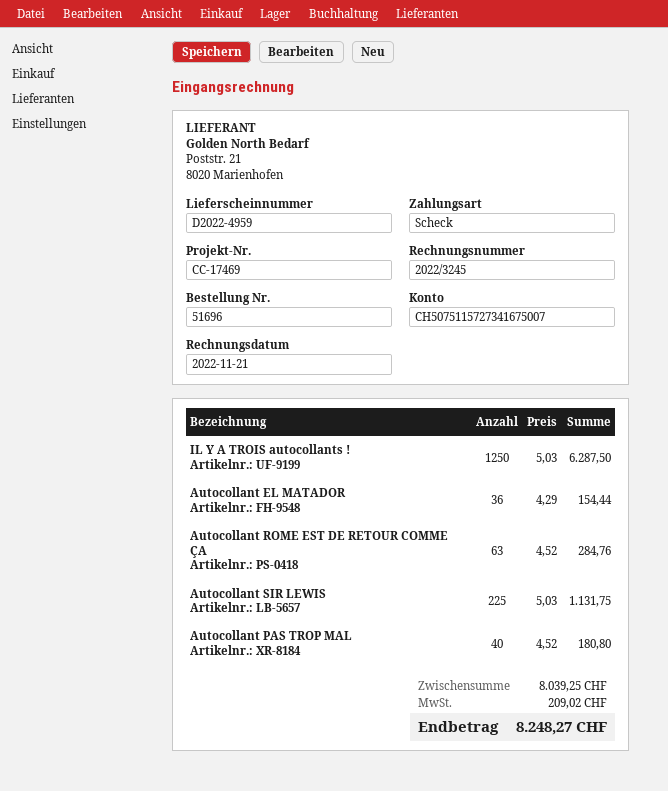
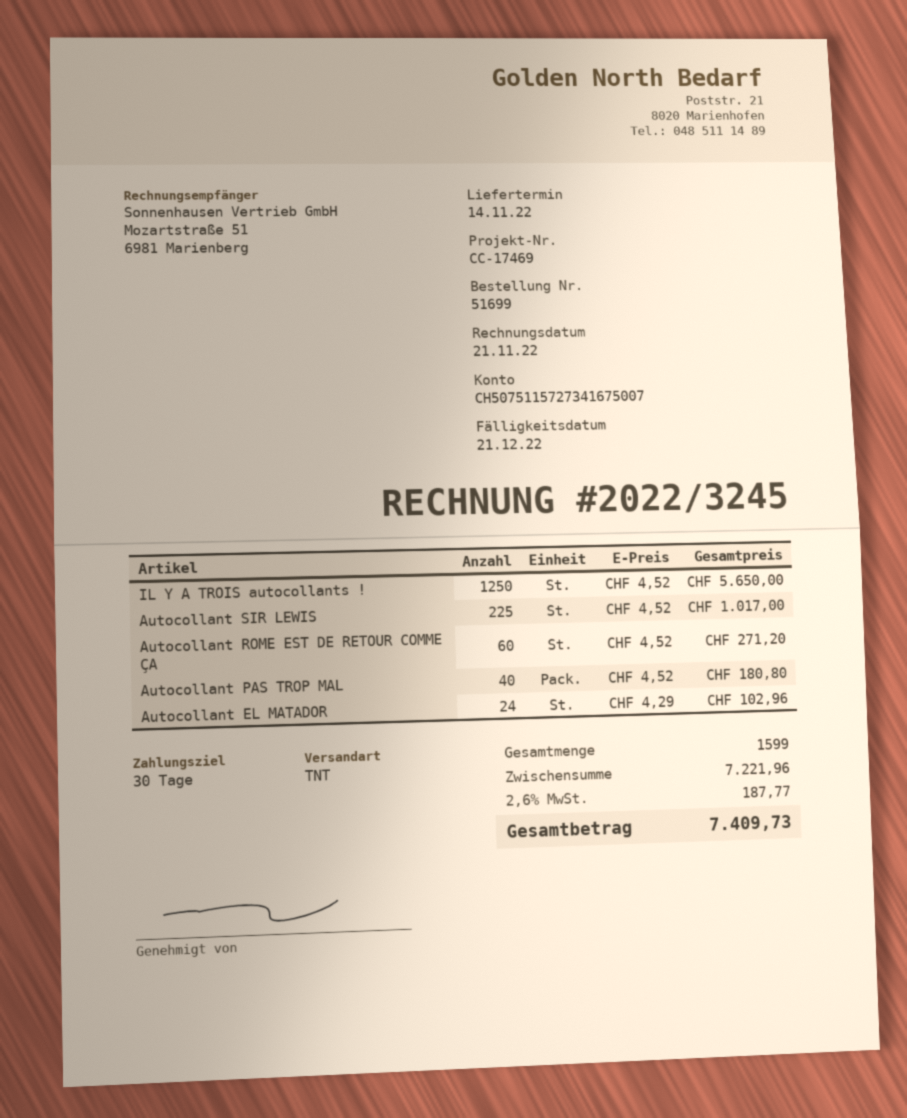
order number: 51696 -> 51699
IL Y A TROIS autocollants !: 1250 x 5.03 = 6287.50 -> 1250 x 4.52 = 5650.00
Autocollant EL MATADOR: 36 x 4.29 = 154.44 -> 24 x 4.29 = 102.96
Autocollant ROME EST DE RETOUR COMME ÇA: 63 x 4.52 = 284.76 -> 60 x 4.52 = 271.20
Autocollant SIR LEWIS: 225 x 5.03 = 1131.75 -> 225 x 4.52 = 1017.00
subtotal: 8039.25 -> 7221.96
tax: 209.02 -> 187.77
total: 8248.27 -> 7409.73

